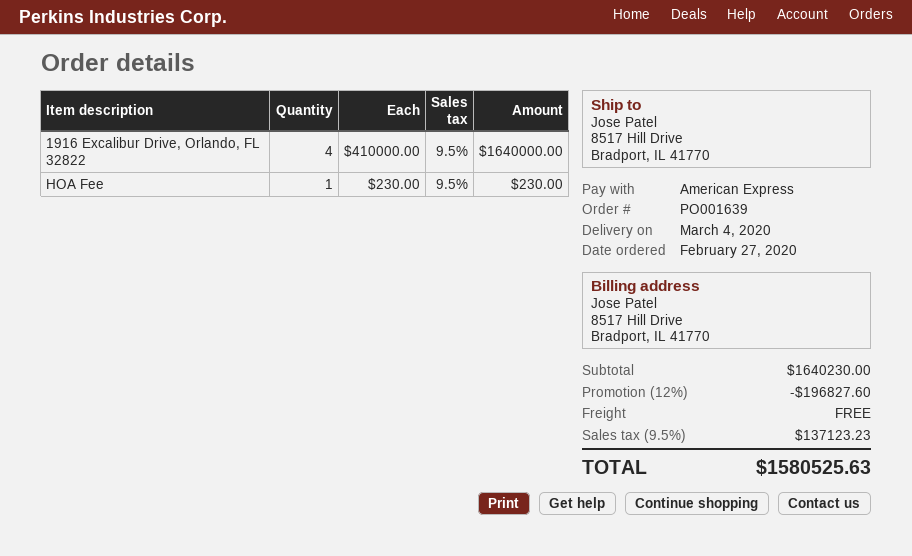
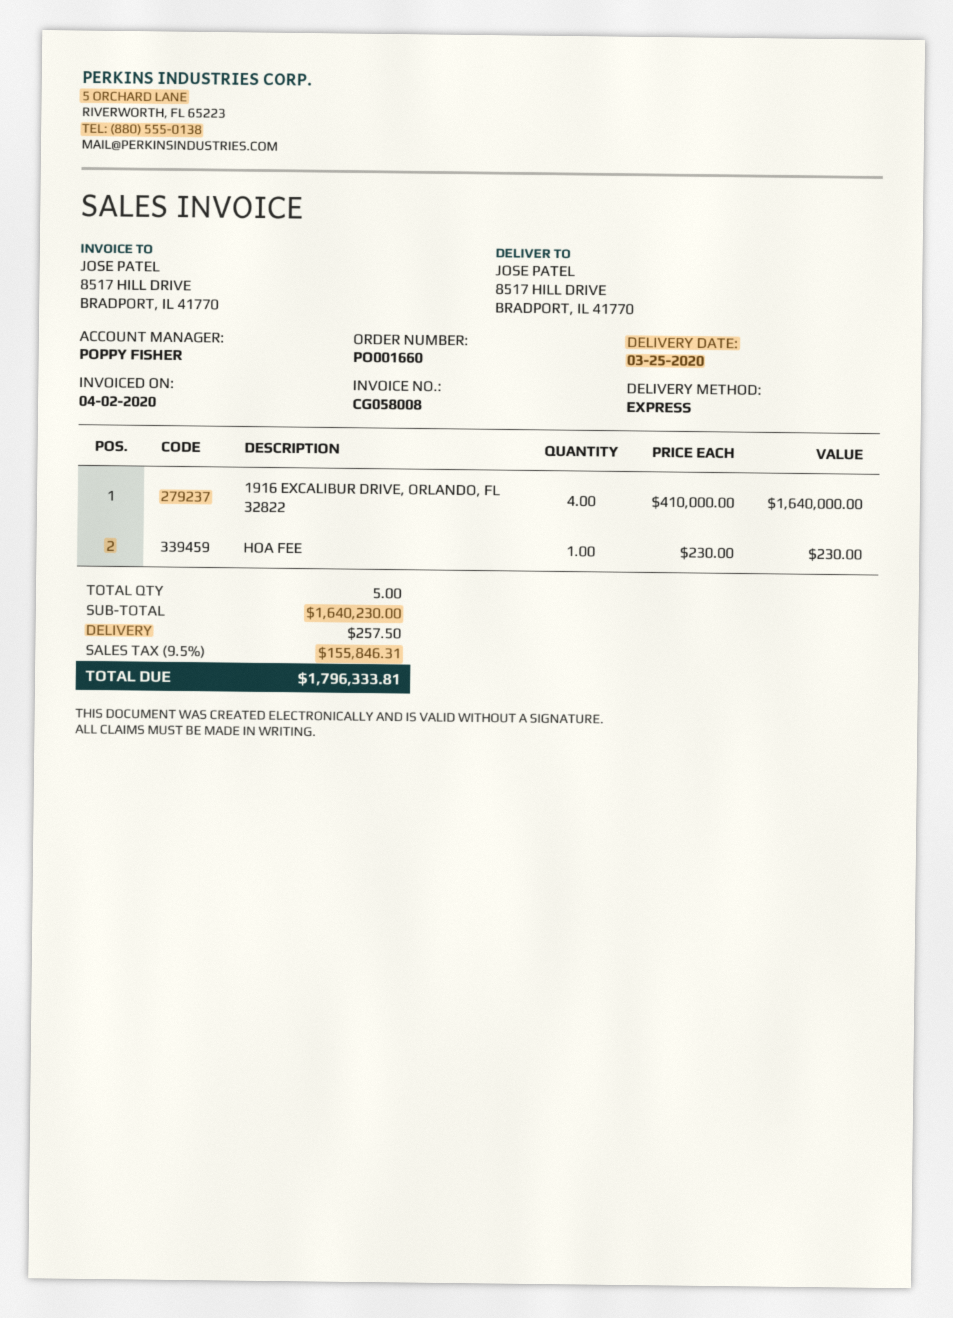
order number: PO001639 -> PO001660
delivery date: 2020-03-04 -> 2020-03-25
discount: 12% = 196827.60 -> none
shipping: 0.00 -> 257.50
tax: 9.5% = 137123.23 -> 9.5% = 155846.31
total: 1580525.63 -> 1796333.81

